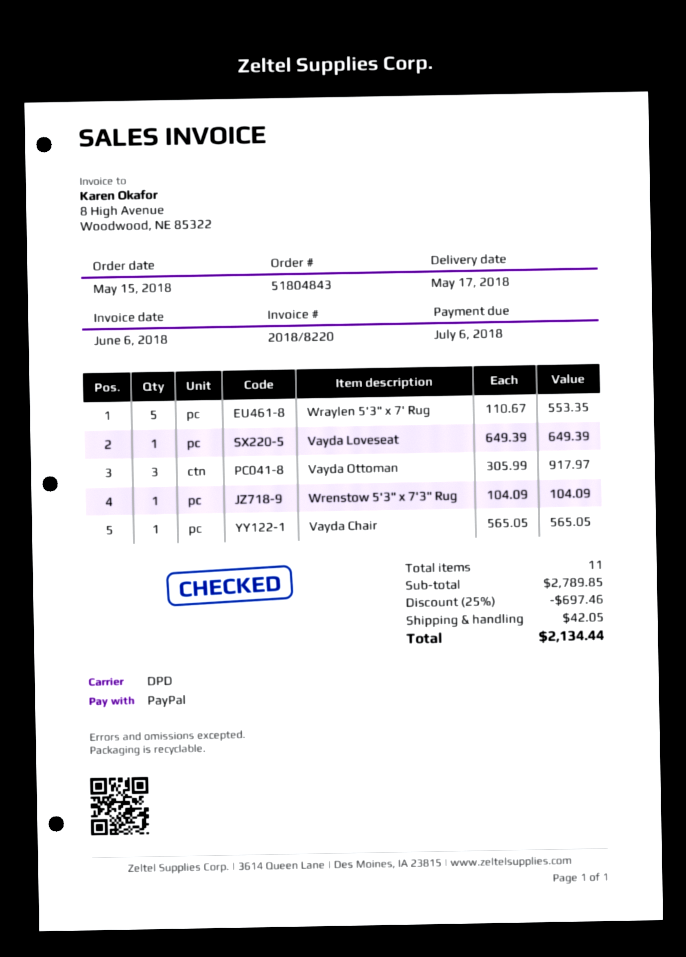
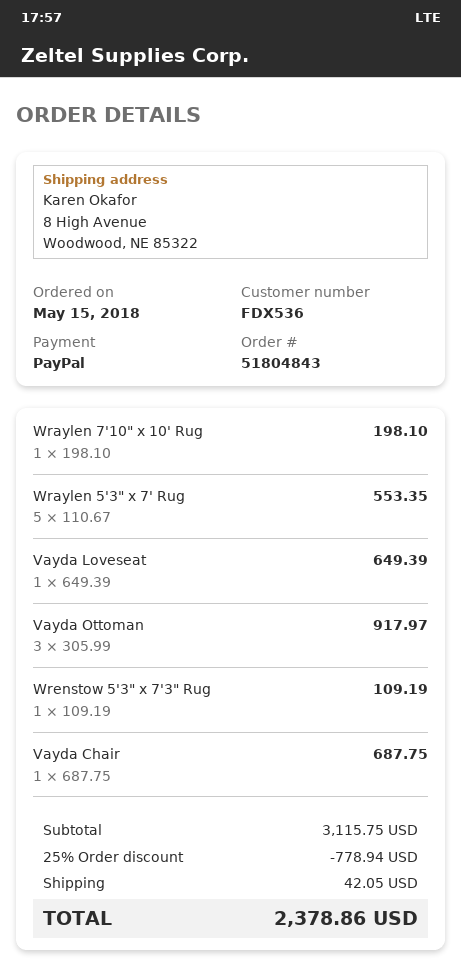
Wrenstow 5'3" x 7'3" Rug: 1 x 104.09 = 104.09 -> 1 x 109.19 = 109.19
Vayda Chair: 1 x 565.05 = 565.05 -> 1 x 687.75 = 687.75
Wraylen 7'10" x 10' Rug: none -> 1 x 198.10 = 198.10
subtotal: 2789.85 -> 3115.75
discount: 25% = 697.46 -> 25% = 778.94
total: 2134.44 -> 2378.86

